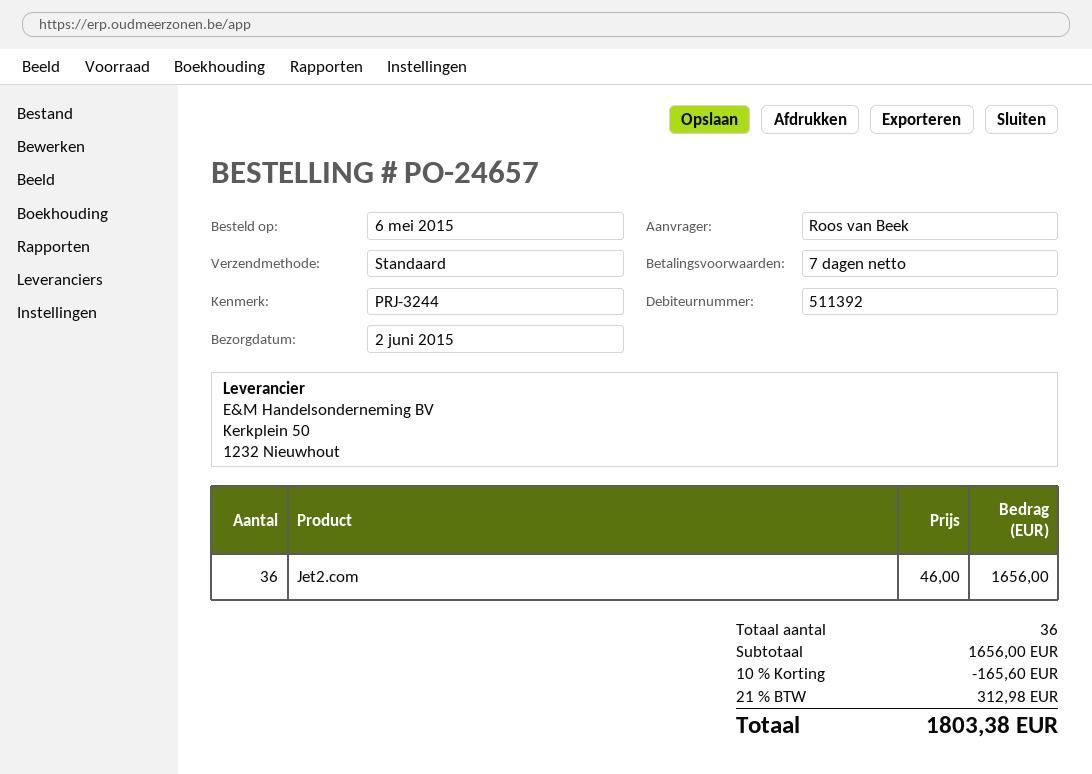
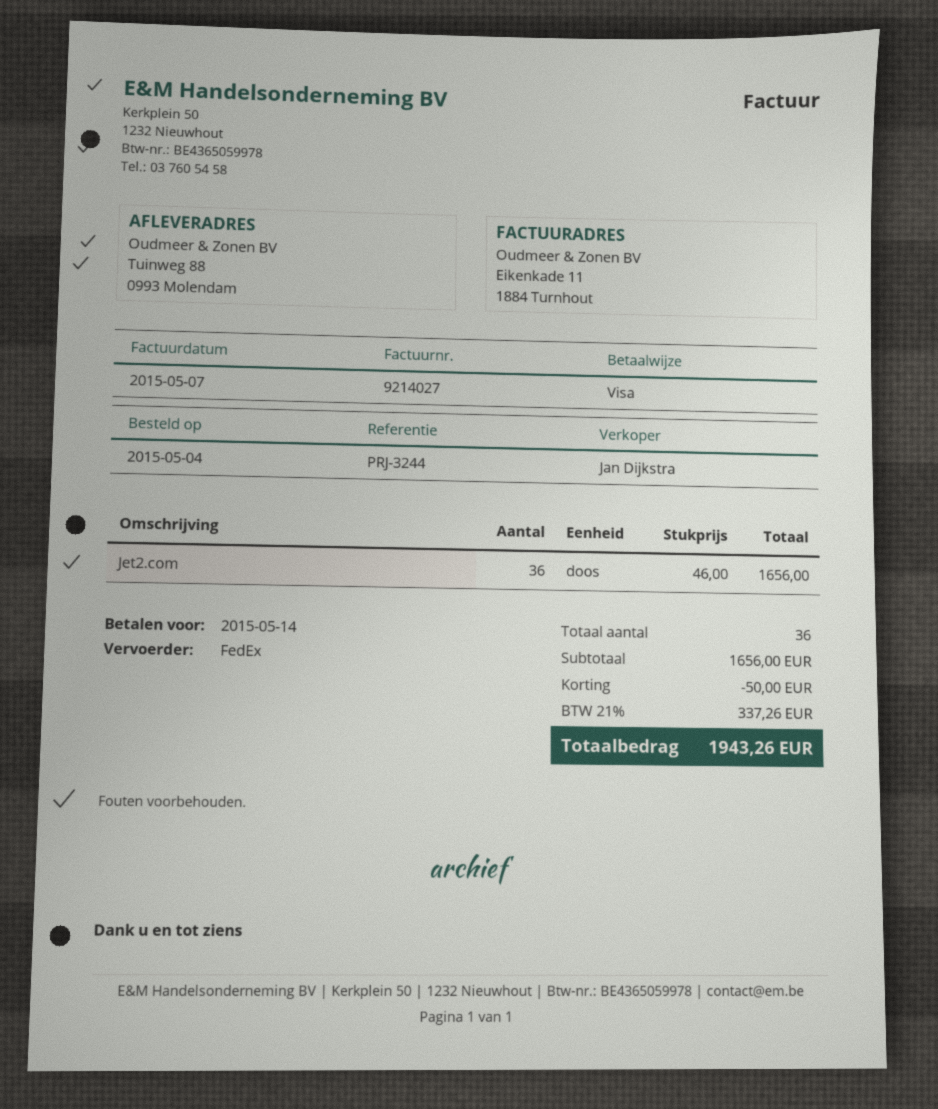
order date: 2015-05-06 -> 2015-05-04
shipping method: standard -> FedEx
discount: 165.60 -> 50.00
tax: 21% = 312.98 -> 21% = 337.26
total: 1803.38 -> 1943.26

